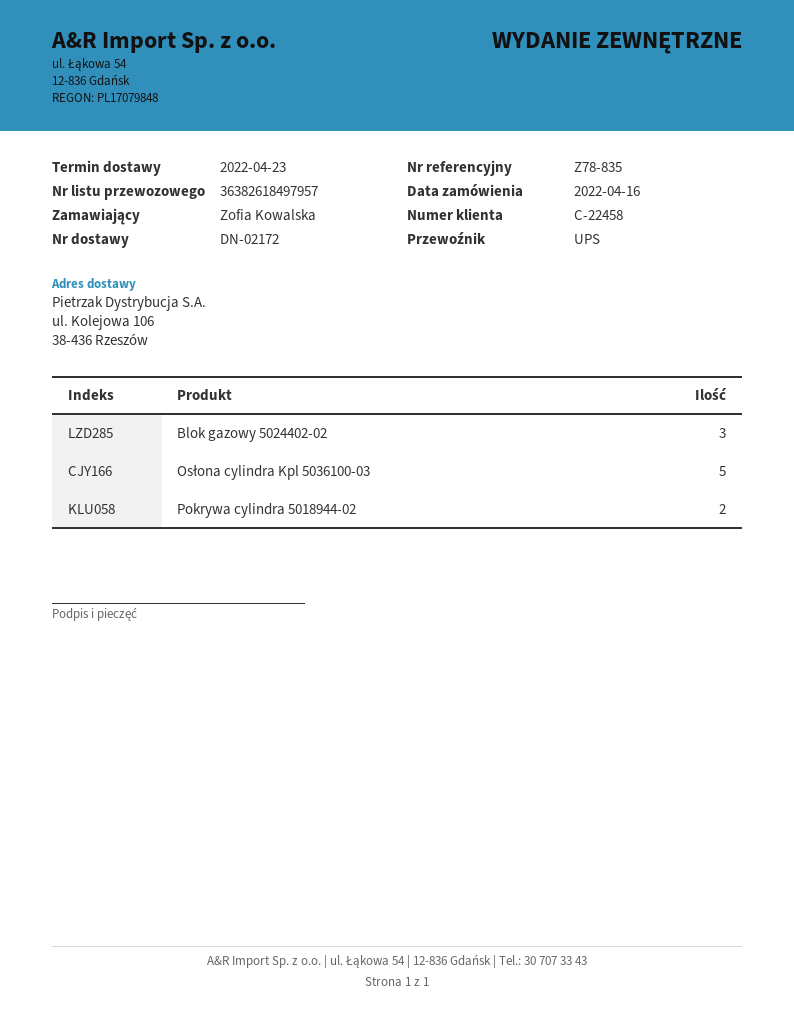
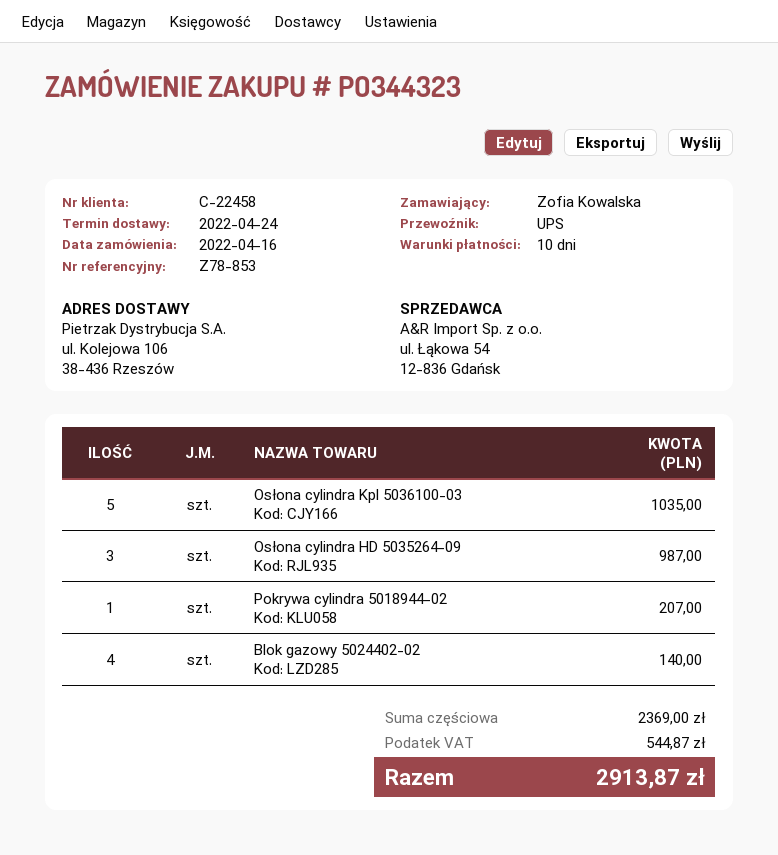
delivery date: 2022-04-23 -> 2022-04-24
reference: Z78-835 -> Z78-853
Blok gazowy 5024402-02: 3 -> 4
Pokrywa cylindra 5018944-02: 2 -> 1
Osłona cylindra HD 5035264-09: none -> 3

